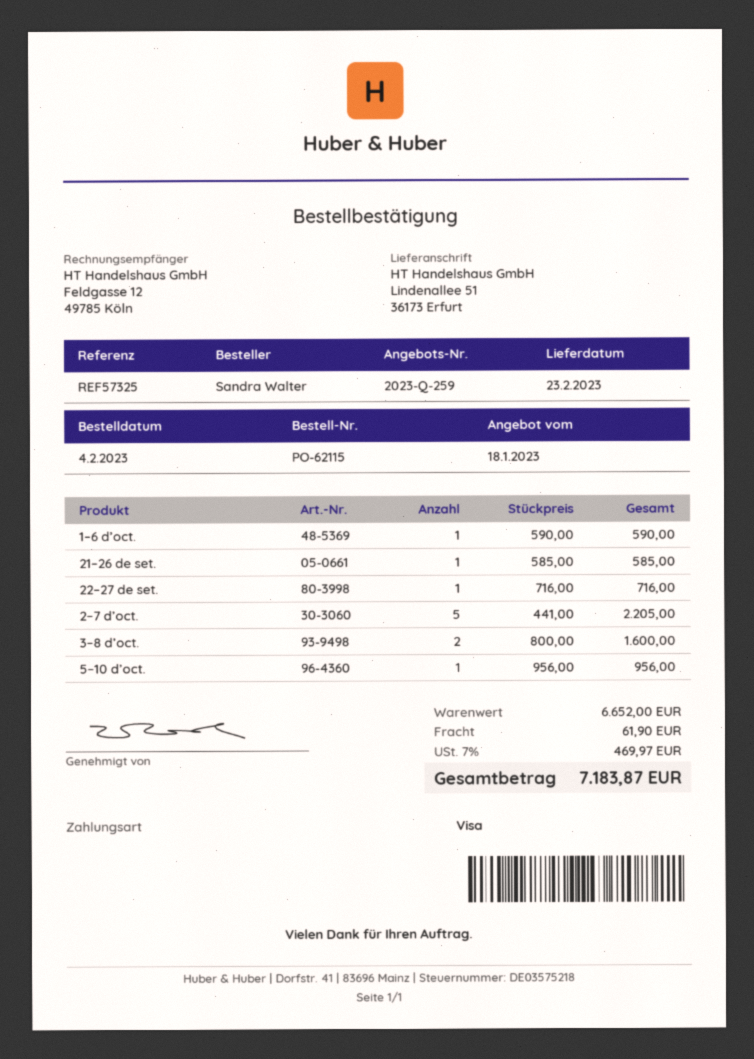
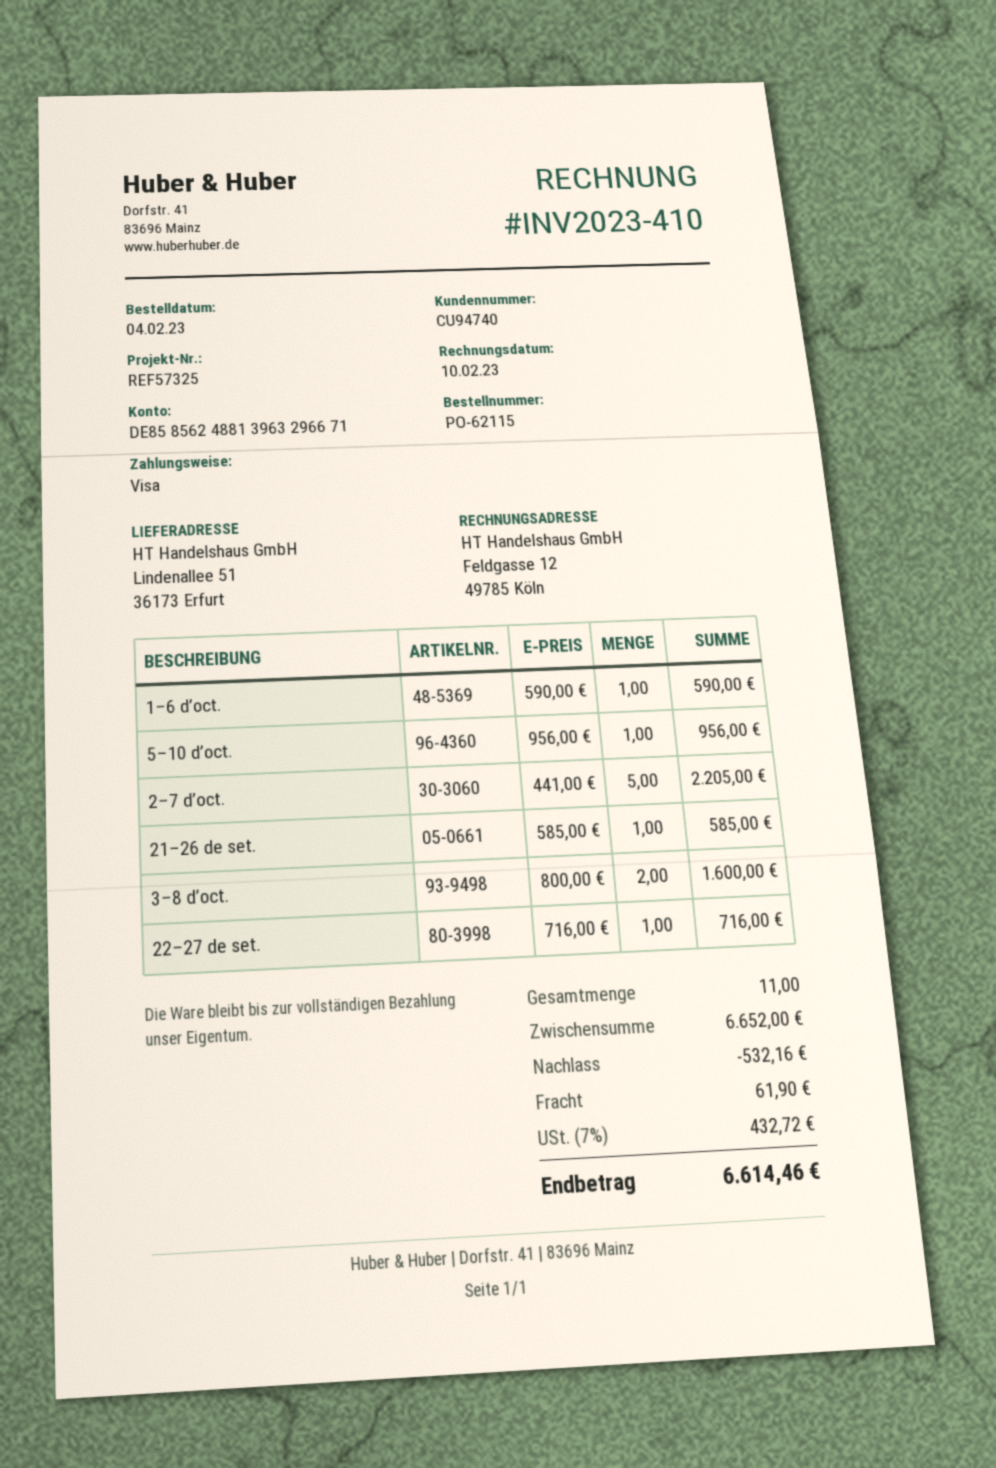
discount: none -> 532.16
tax: 7% = 469.97 -> 7% = 432.72
total: 7183.87 -> 6614.46

